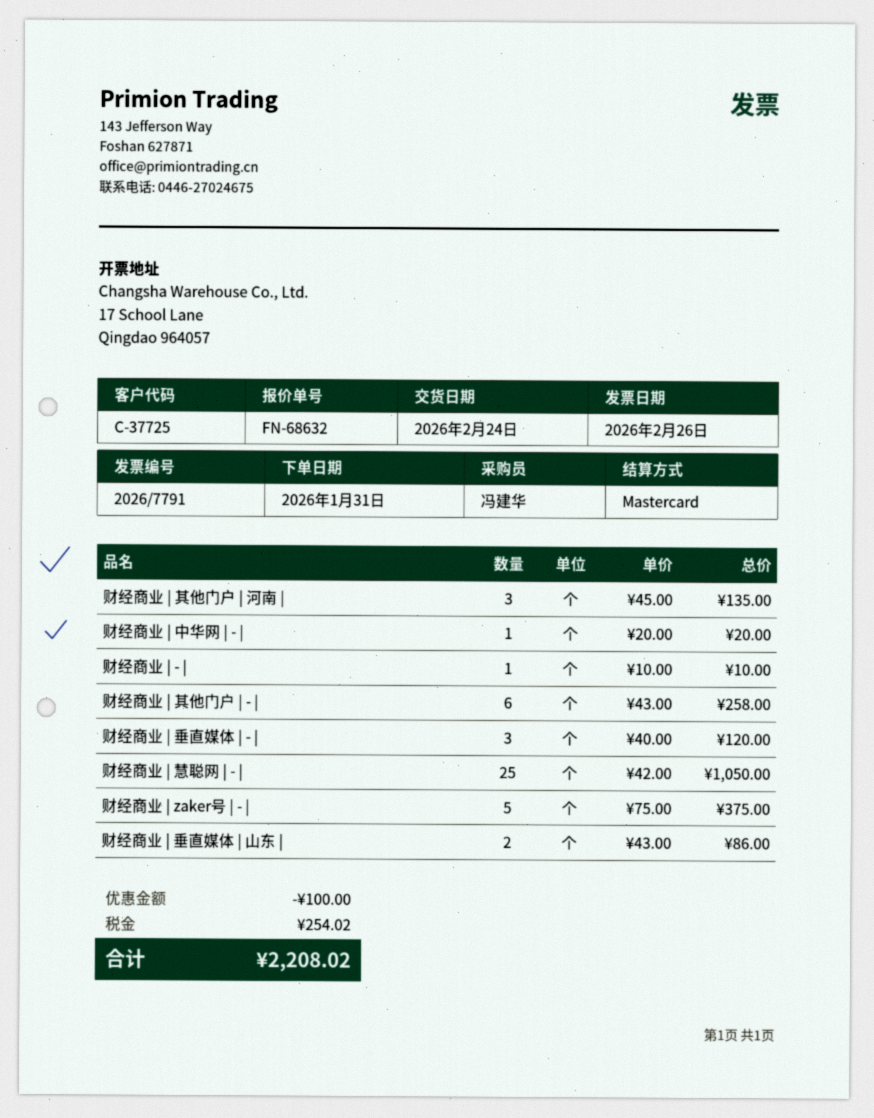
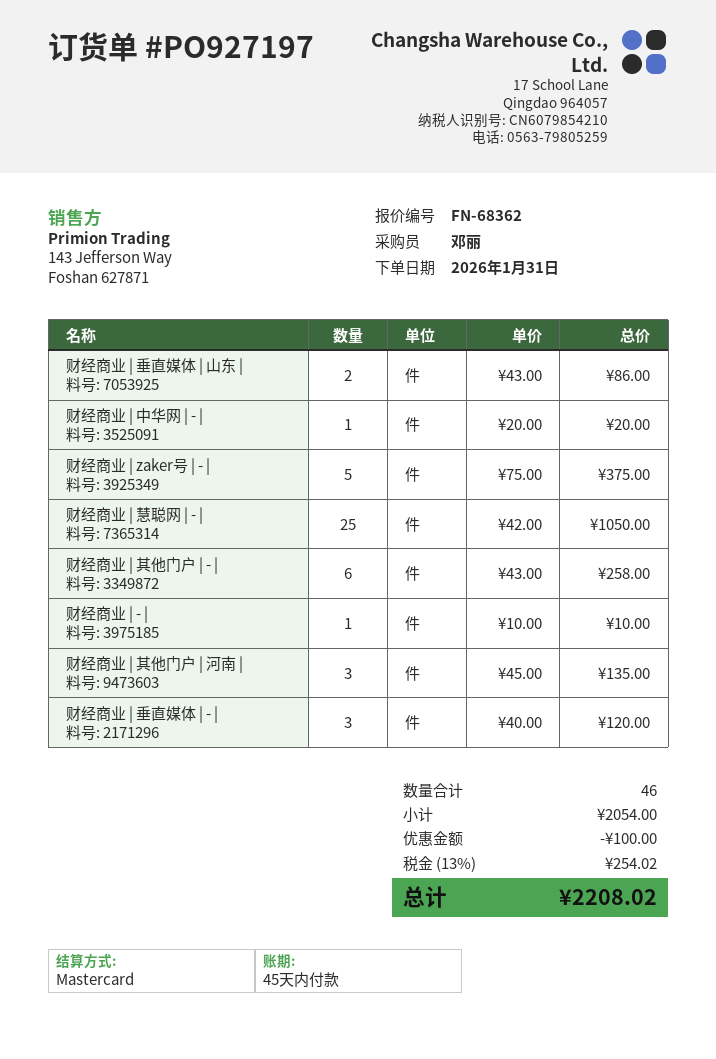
quote number: FN-68632 -> FN-68362
ordered by: 冯建华 -> 邓丽

